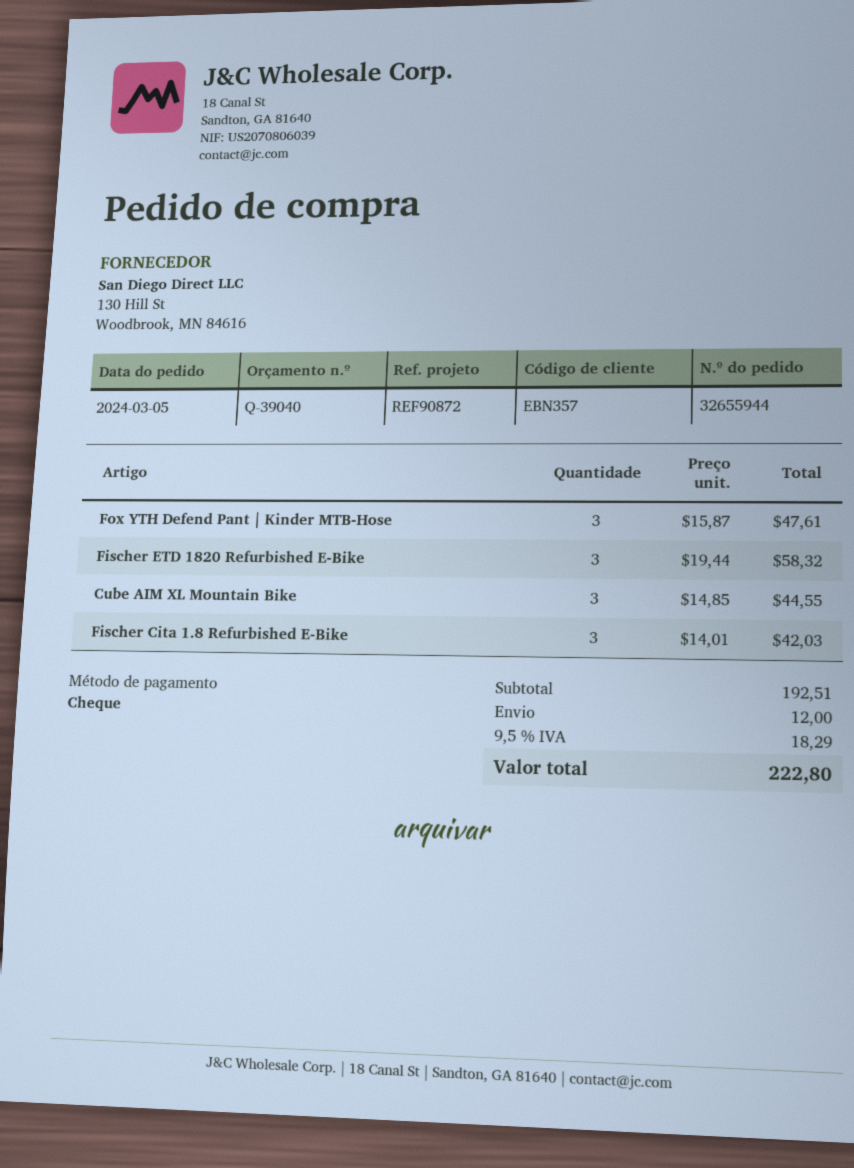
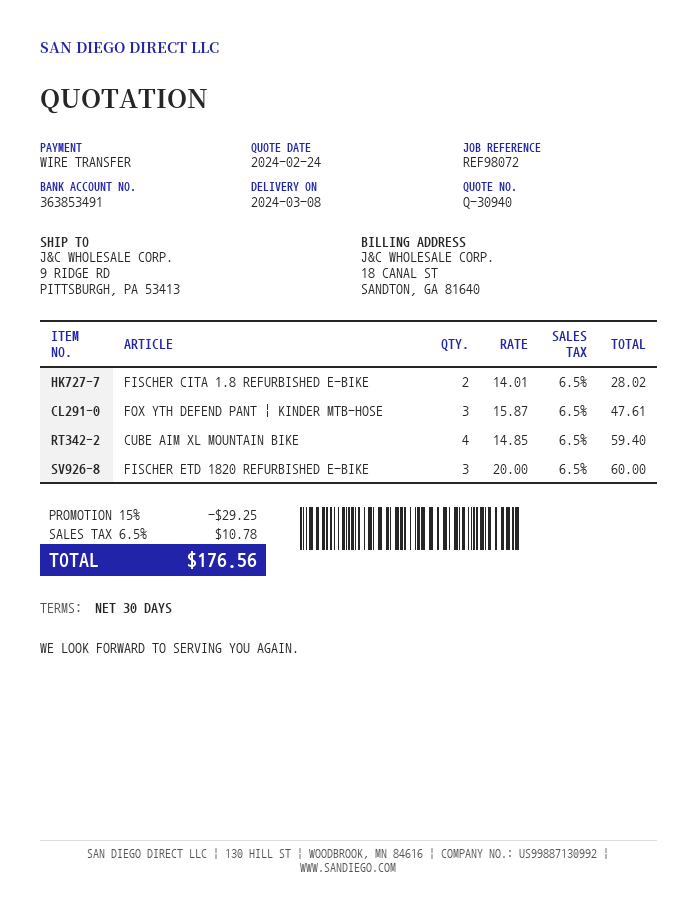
quote number: Q-39040 -> Q-30940
reference: REF90872 -> REF98072
payment method: cheque -> bank transfer
Fischer ETD 1820 Refurbished E-Bike: 3 x 19.44 = 58.32 -> 3 x 20.00 = 60.00
Cube AIM XL Mountain Bike: 3 x 14.85 = 44.55 -> 4 x 14.85 = 59.40
Fischer Cita 1.8 Refurbished E-Bike: 3 x 14.01 = 42.03 -> 2 x 14.01 = 28.02
discount: none -> 15% = 29.25
shipping: 12.00 -> none
tax: 9.5% = 18.29 -> 6.5% = 10.78
total: 222.80 -> 176.56

